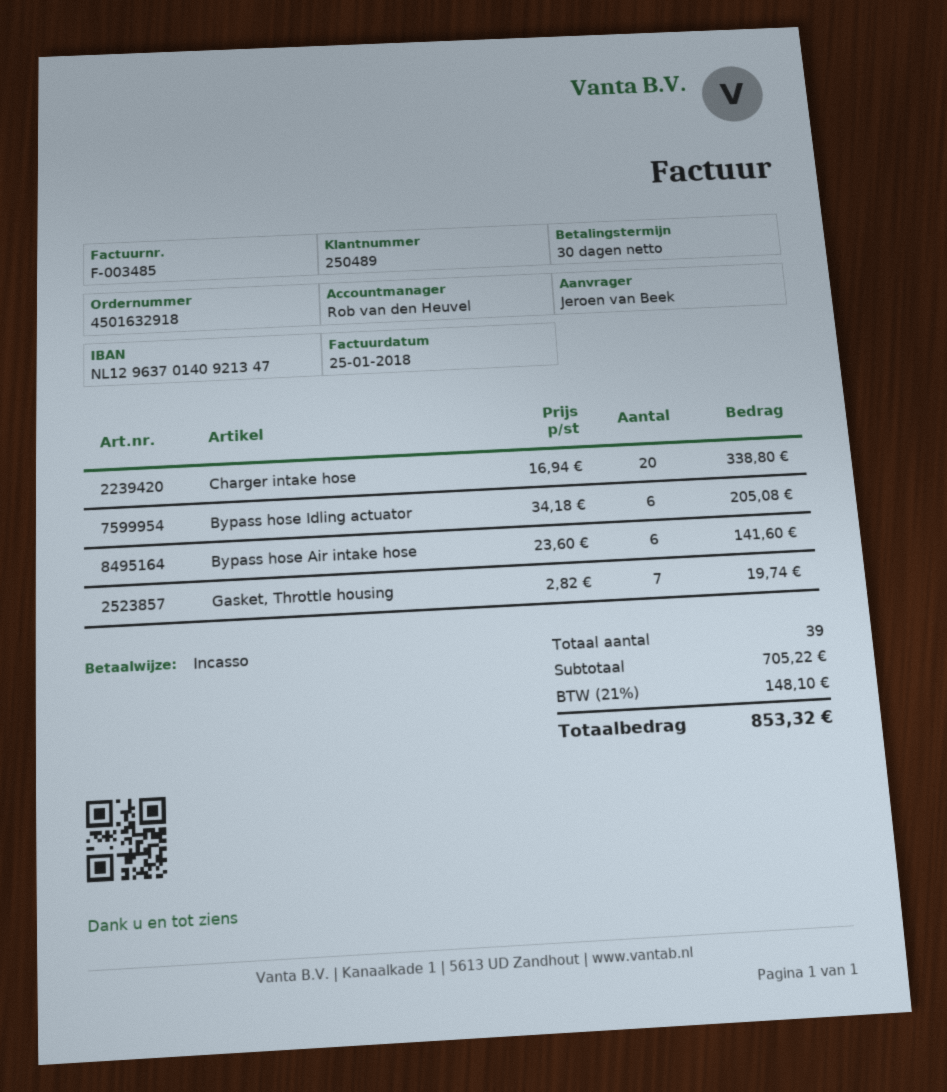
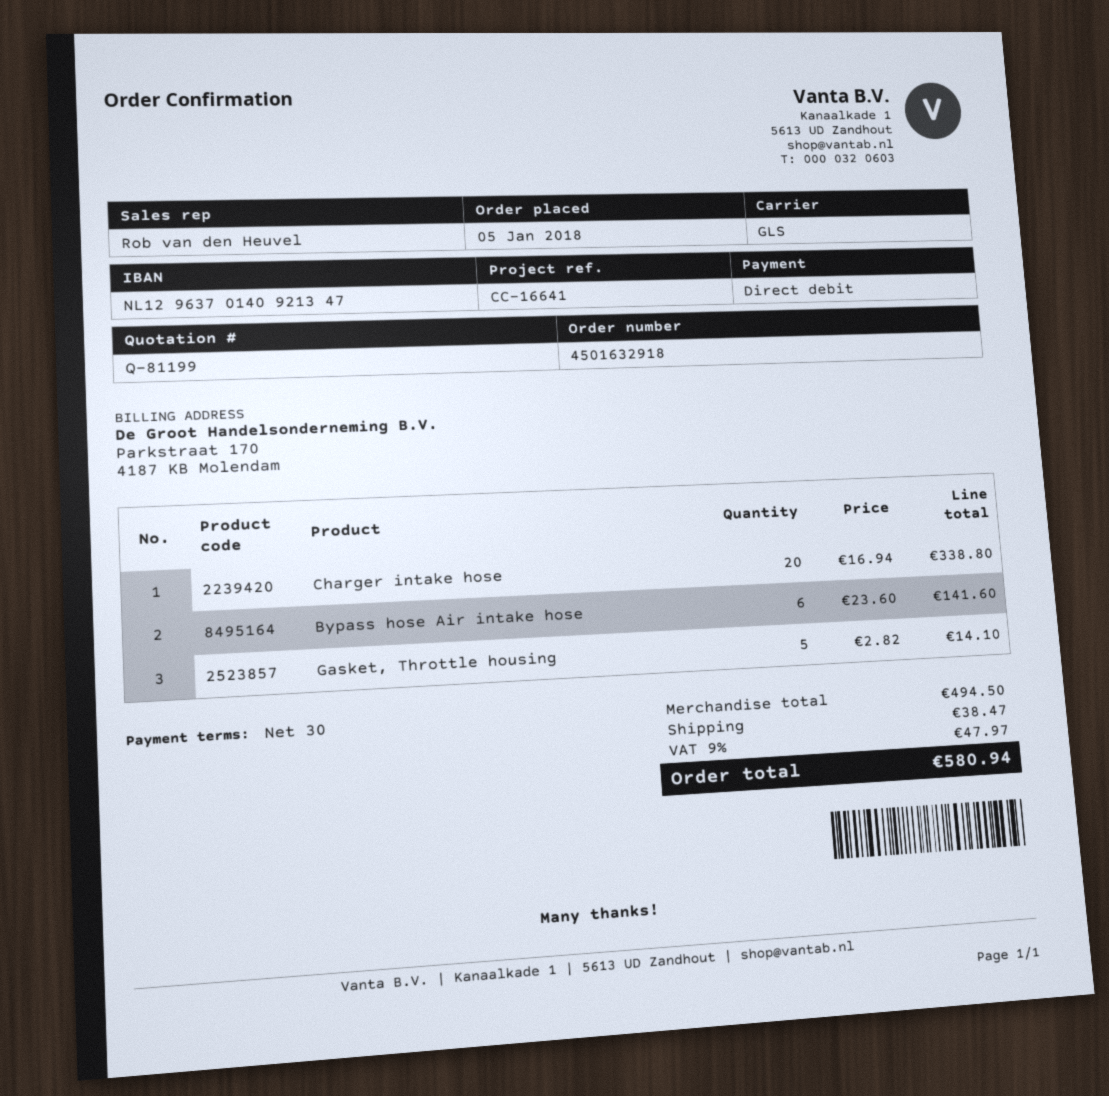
Bypass hose Idling actuator: 6 x 34.18 = 205.08 -> none
Gasket, Throttle housing: 7 x 2.82 = 19.74 -> 5 x 2.82 = 14.10
subtotal: 705.22 -> 494.50
shipping: none -> 38.47
tax: 21% = 148.10 -> 9% = 47.97
total: 853.32 -> 580.94

